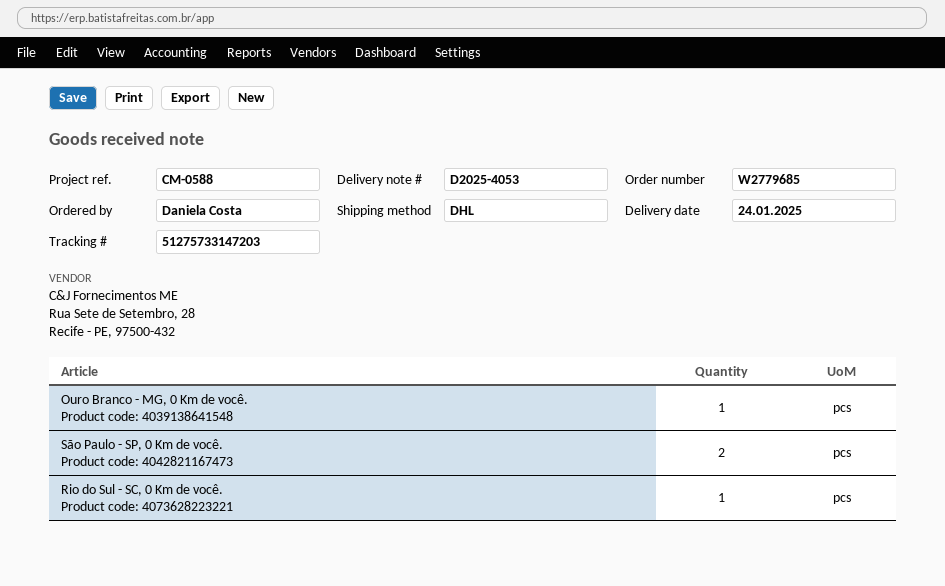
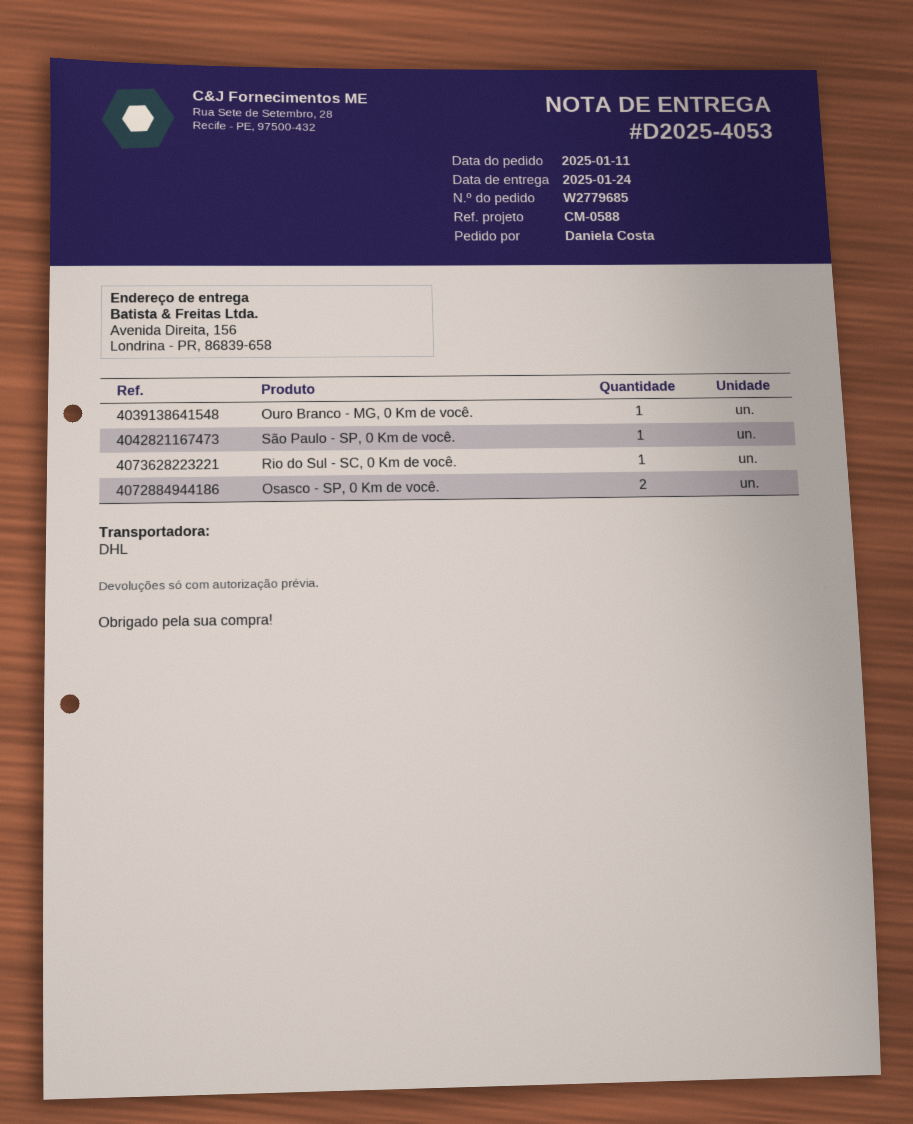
São Paulo - SP, 0 Km de você.: 2 -> 1
Osasco - SP, 0 Km de você.: none -> 2

